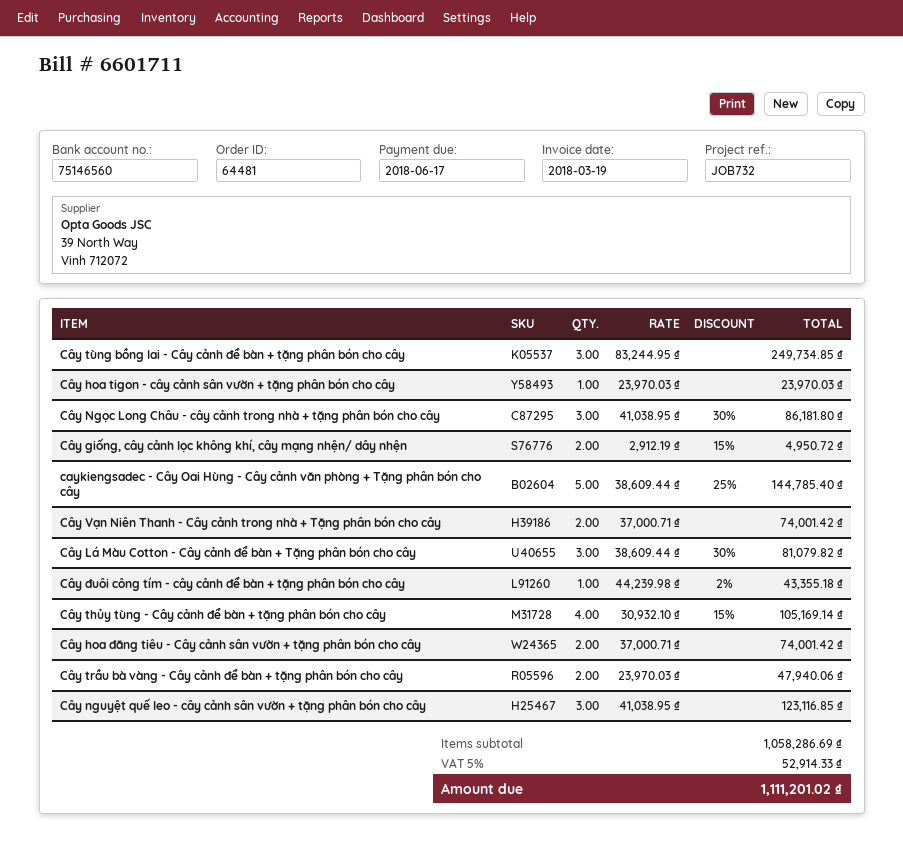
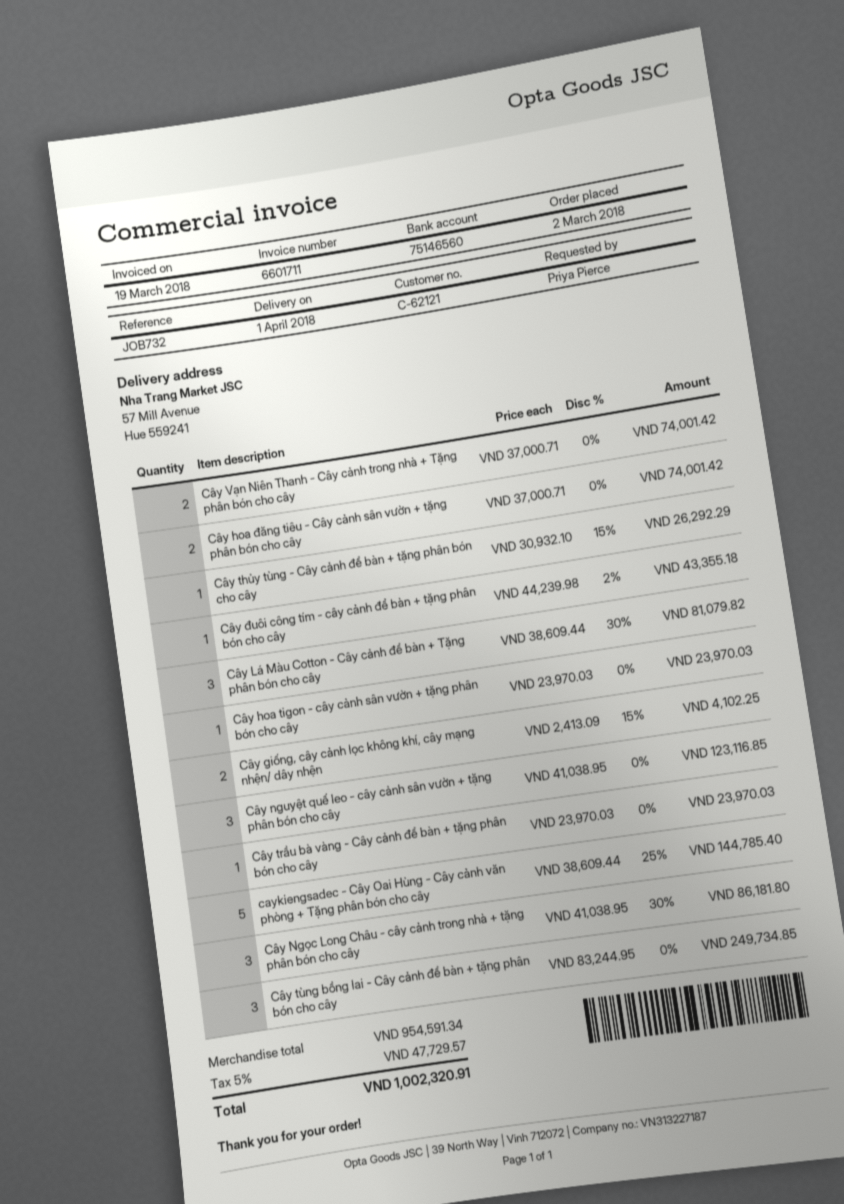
Cây giống, cây cảnh lọc không khí, cây mạng nhện/ dây nhện: 2 x 2912.19 - 15% = 4950.72 -> 2 x 2413.09 - 15% = 4102.25
Cây thủy tùng - Cây cảnh để bàn + tặng phân bón cho cây: 4 x 30932.10 - 15% = 105169.14 -> 1 x 30932.10 - 15% = 26292.29
Cây trầu bà vàng - Cây cảnh để bàn + tặng phân bón cho cây: 2 x 23970.03 = 47940.06 -> 1 x 23970.03 = 23970.03
subtotal: 1058286.69 -> 954591.34
tax: 5% = 52914.33 -> 5% = 47729.57
total: 1111201.02 -> 1002320.91

